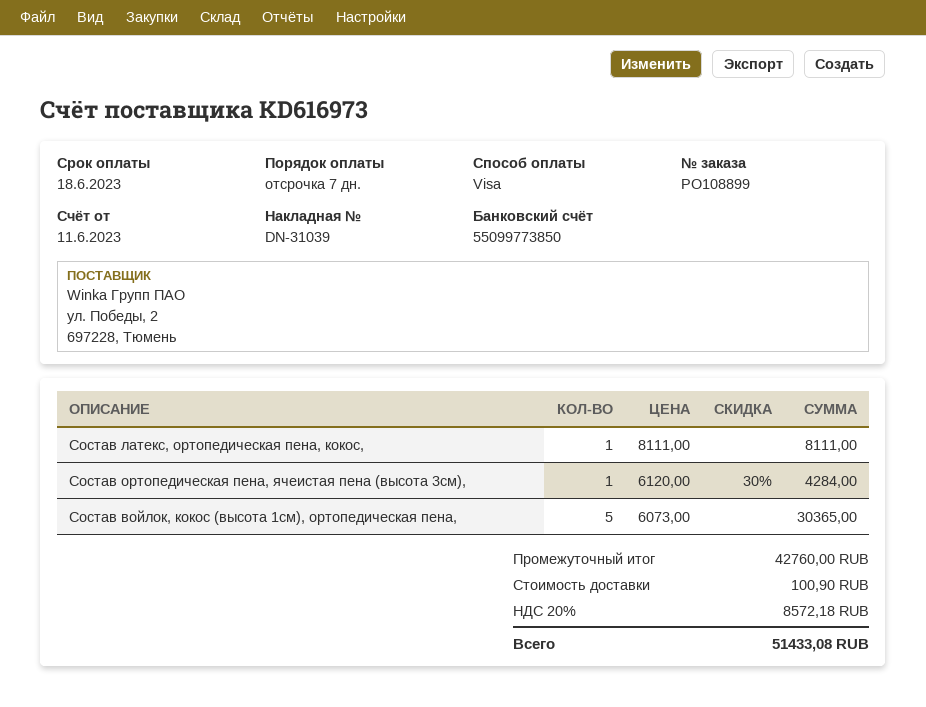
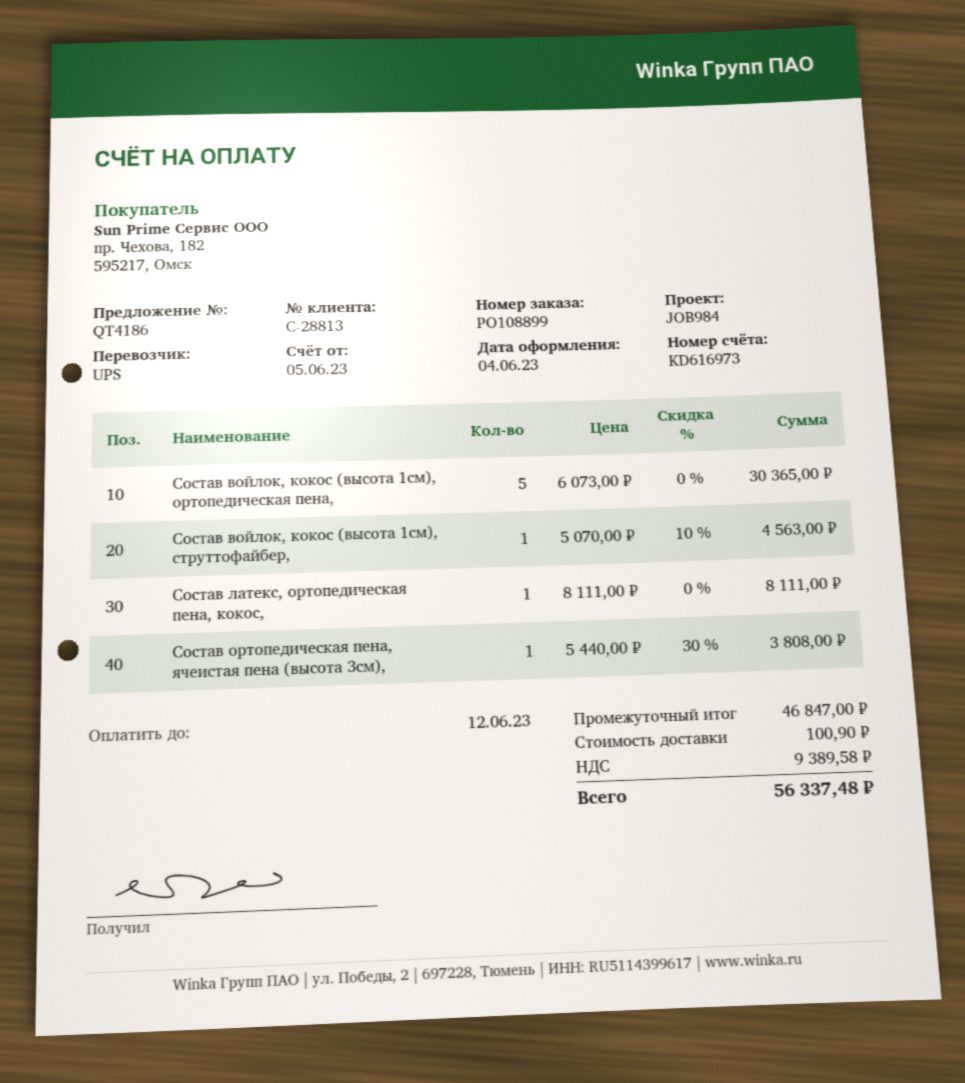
invoice date: 2023-06-11 -> 2023-06-05
due date: 2023-06-18 -> 2023-06-12
Состав ортопедическая пена, ячеистая пена (высота 3см),: 1 x 6120.00 - 30% = 4284.00 -> 1 x 5440.00 - 30% = 3808.00
Состав войлок, кокос (высота 1см), струттофайбер,: none -> 1 x 5070.00 - 10% = 4563.00
subtotal: 42760.00 -> 46847.00
tax: 8572.18 -> 9389.58
total: 51433.08 -> 56337.48

